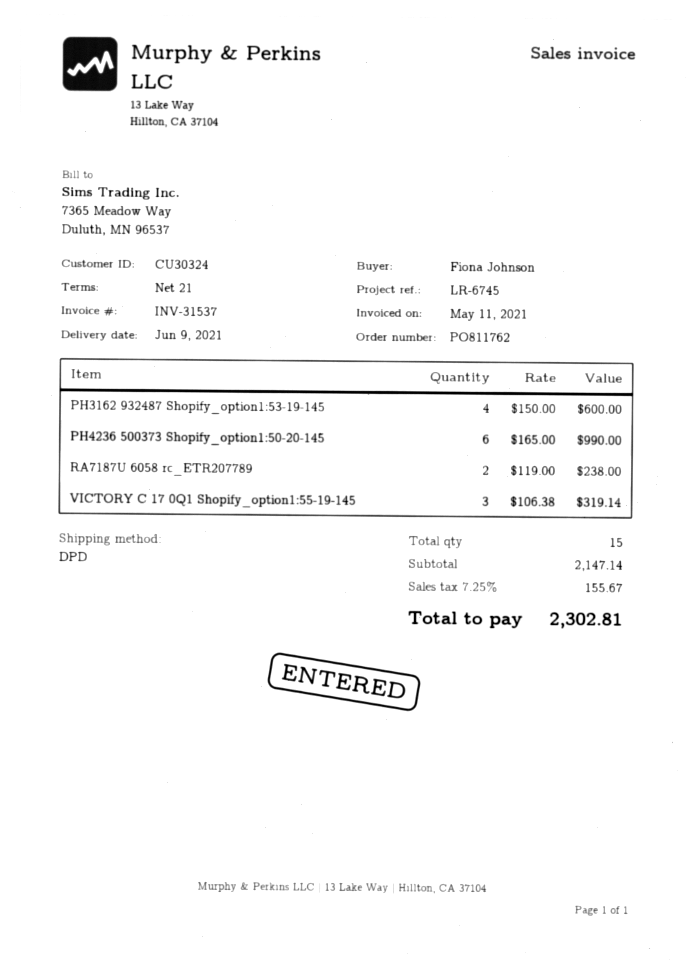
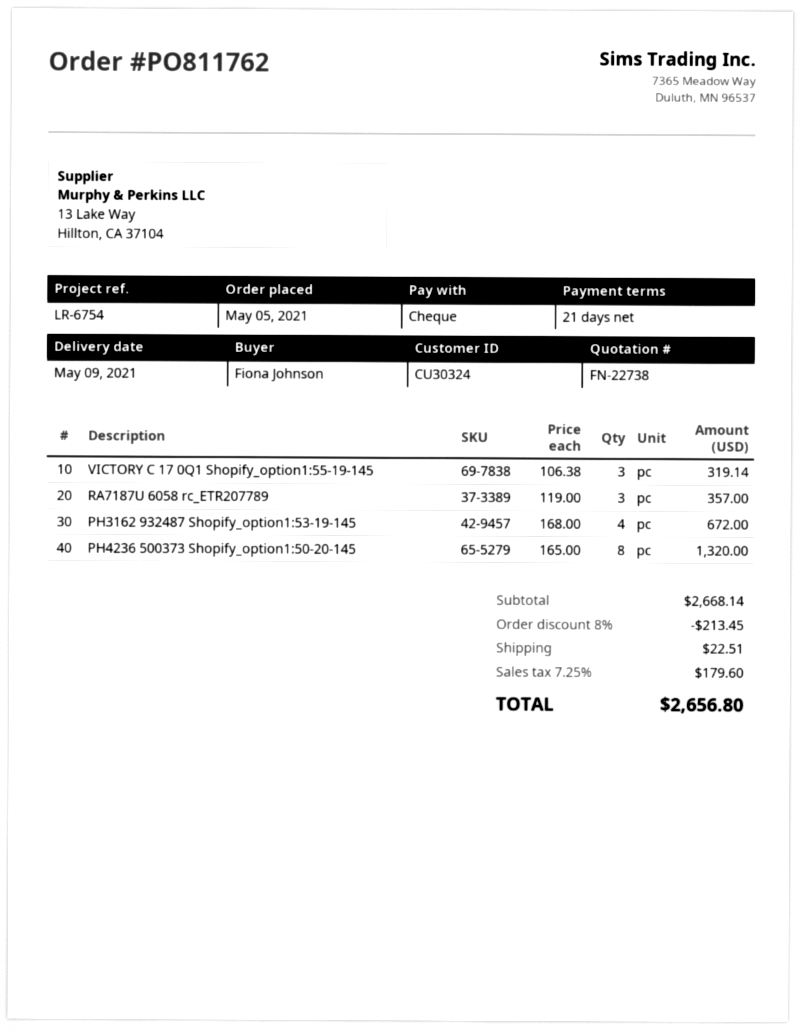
delivery date: 2021-06-09 -> 2021-05-09
reference: LR-6745 -> LR-6754
PH3162 932487 Shopify_option1:53-19-145: 4 x 150.00 = 600.00 -> 4 x 168.00 = 672.00
PH4236 500373 Shopify_option1:50-20-145: 6 x 165.00 = 990.00 -> 8 x 165.00 = 1320.00
RA7187U 6058 rc_ETR207789: 2 x 119.00 = 238.00 -> 3 x 119.00 = 357.00
subtotal: 2147.14 -> 2668.14
discount: none -> 8% = 213.45
shipping: none -> 22.51
tax: 7.25% = 155.67 -> 7.25% = 179.60
total: 2302.81 -> 2656.80

